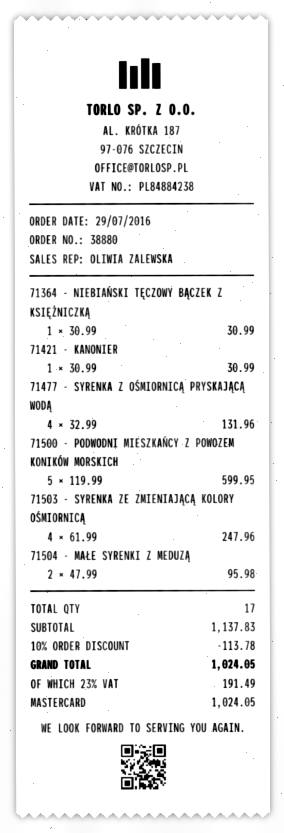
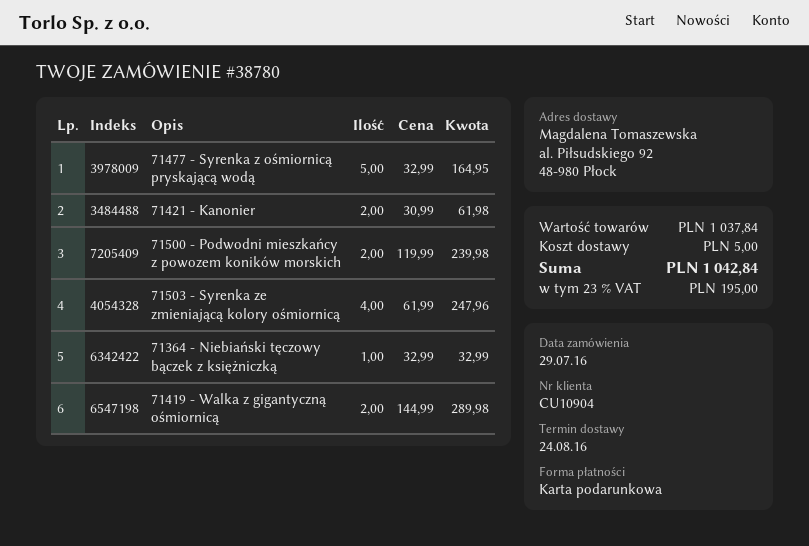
order number: 38880 -> 38780
payment method: Mastercard -> gift card
71364 - NIEBIAŃSKI TĘCZOWY BĄCZEK Z KSIĘŻNICZKĄ: 1 x 30.99 = 30.99 -> 1 x 32.99 = 32.99
71421 - KANONIER: 1 x 30.99 = 30.99 -> 2 x 30.99 = 61.98
71477 - SYRENKA Z OŚMIORNICĄ PRYSKAJĄCĄ WODĄ: 4 x 32.99 = 131.96 -> 5 x 32.99 = 164.95
71500 - PODWODNI MIESZKAŃCY Z POWOZEM KONIKÓW MORSKICH: 5 x 119.99 = 599.95 -> 2 x 119.99 = 239.98
71504 - MAŁE SYRENKI Z MEDUZĄ: 2 x 47.99 = 95.98 -> none
71419 - Walka z gigantyczną ośmiornicą: none -> 2 x 144.99 = 289.98
subtotal: 1137.83 -> 1037.84
discount: 10% = 113.78 -> none
shipping: none -> 5.00
tax: 23% = 191.49 -> 23% = 195.00
total: 1024.05 -> 1042.84

